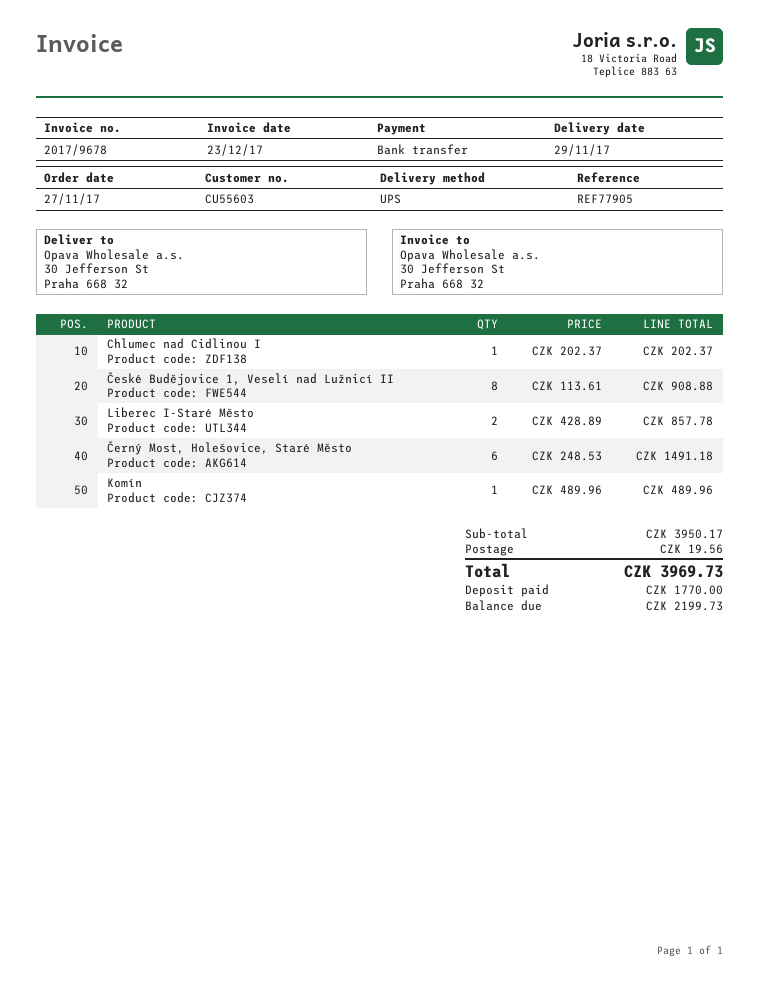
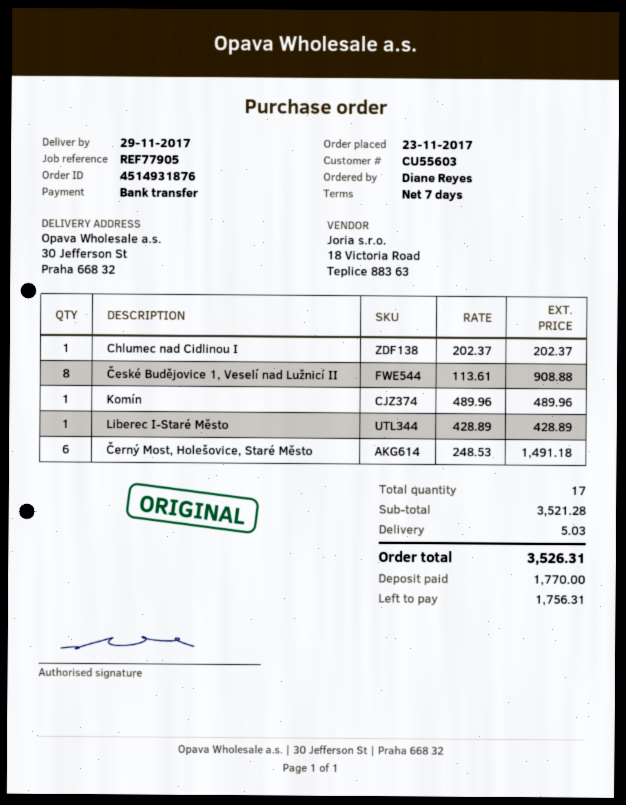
order date: 2017-11-27 -> 2017-11-23
Liberec I-Staré Město: 2 x 428.89 = 857.78 -> 1 x 428.89 = 428.89
subtotal: 3950.17 -> 3521.28
shipping: 19.56 -> 5.03
total: 3969.73 -> 3526.31
balance: 2199.73 -> 1756.31

